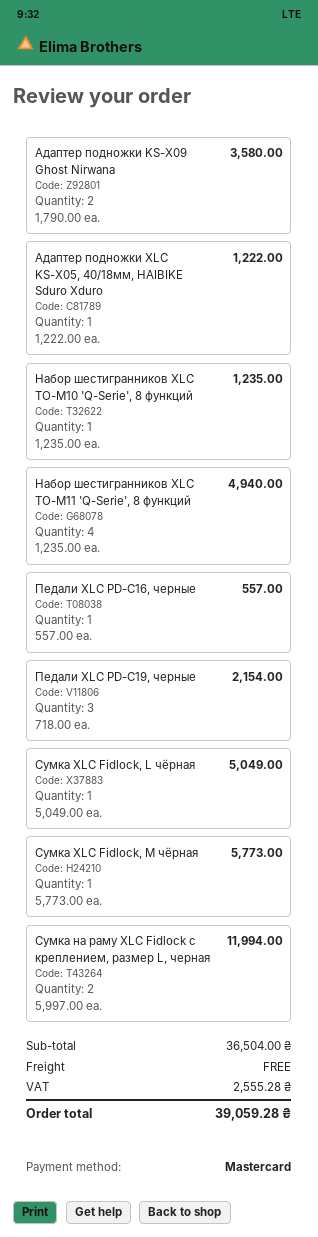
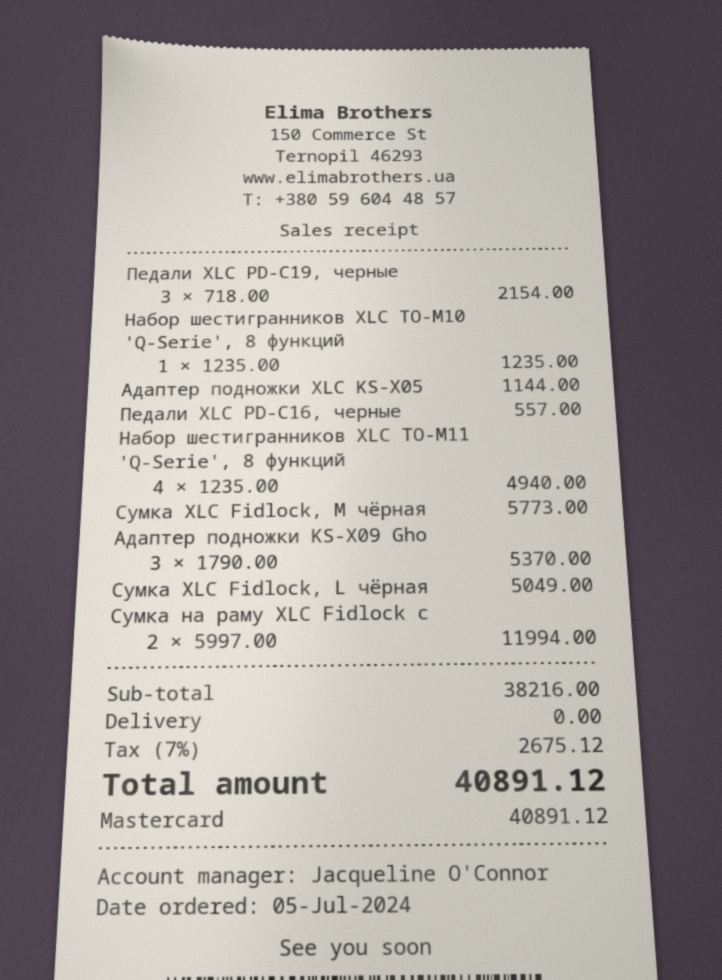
Адаптер подножки KS-X09 Ghost Nirwana: 2 x 1790.00 = 3580.00 -> 3 x 1790.00 = 5370.00
Адаптер подножки XLC KS-X05, 40/18мм, HAIBIKE Sduro Xduro: 1 x 1222.00 = 1222.00 -> 1 x 1144.00 = 1144.00
subtotal: 36504.00 -> 38216.00
tax: 2555.28 -> 2675.12
total: 39059.28 -> 40891.12

